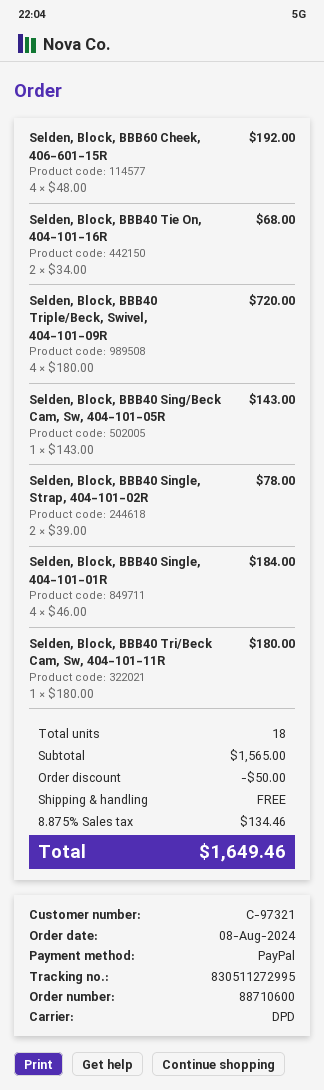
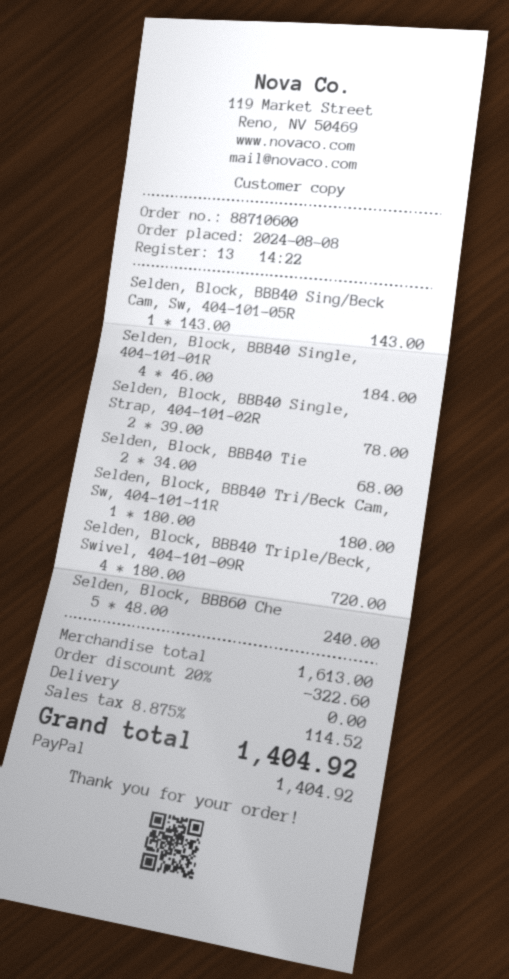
Selden, Block, BBB60 Cheek, 406-601-15R: 4 x 48.00 = 192.00 -> 5 x 48.00 = 240.00
subtotal: 1565.00 -> 1613.00
discount: 50.00 -> 322.60
tax: 8.875% = 134.46 -> 8.875% = 114.52
total: 1649.46 -> 1404.92

